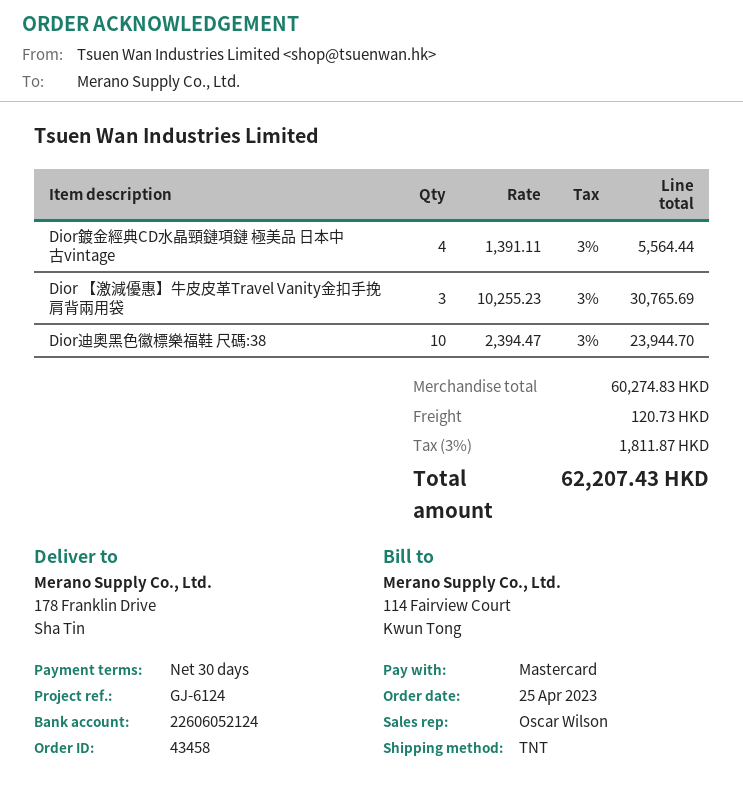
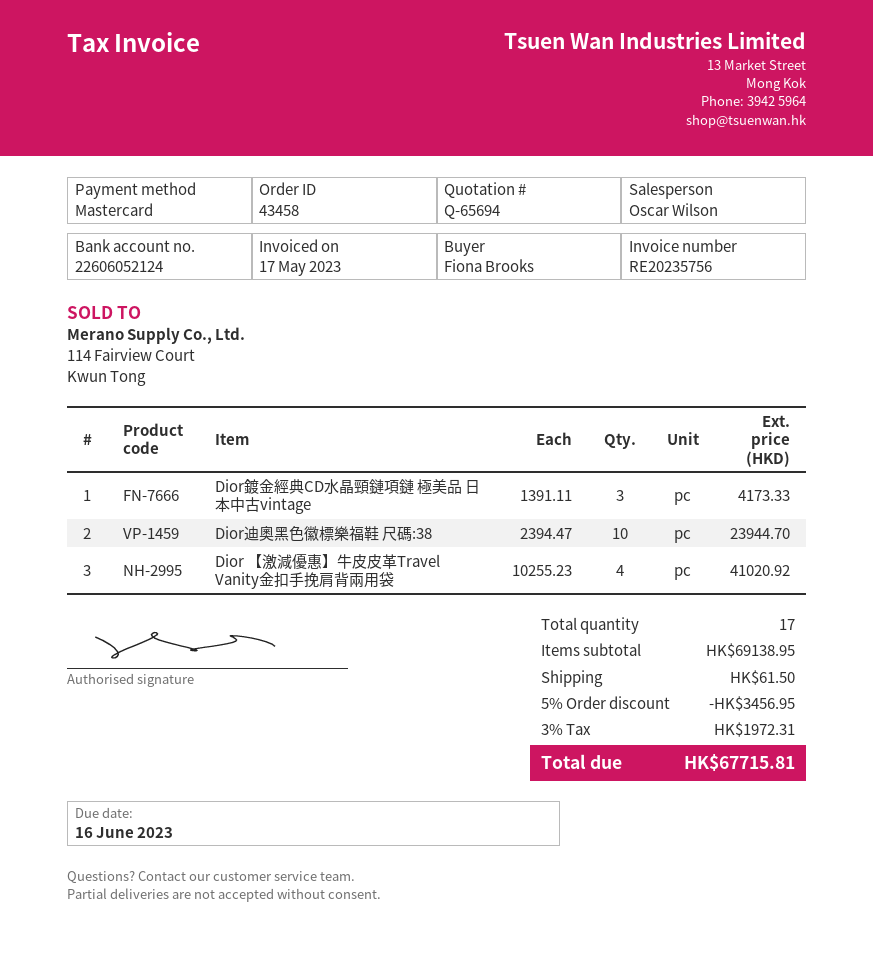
Dior鍍金經典CD水晶頸鏈項鏈 極美品 日本中古vintage: 4 x 1391.11 = 5564.44 -> 3 x 1391.11 = 4173.33
Dior 【激減優惠】牛皮皮革Travel Vanity金扣手挽肩背兩用袋: 3 x 10255.23 = 30765.69 -> 4 x 10255.23 = 41020.92
subtotal: 60274.83 -> 69138.95
discount: none -> 5% = 3456.95
shipping: 120.73 -> 61.50
tax: 3% = 1811.87 -> 3% = 1972.31
total: 62207.43 -> 67715.81

